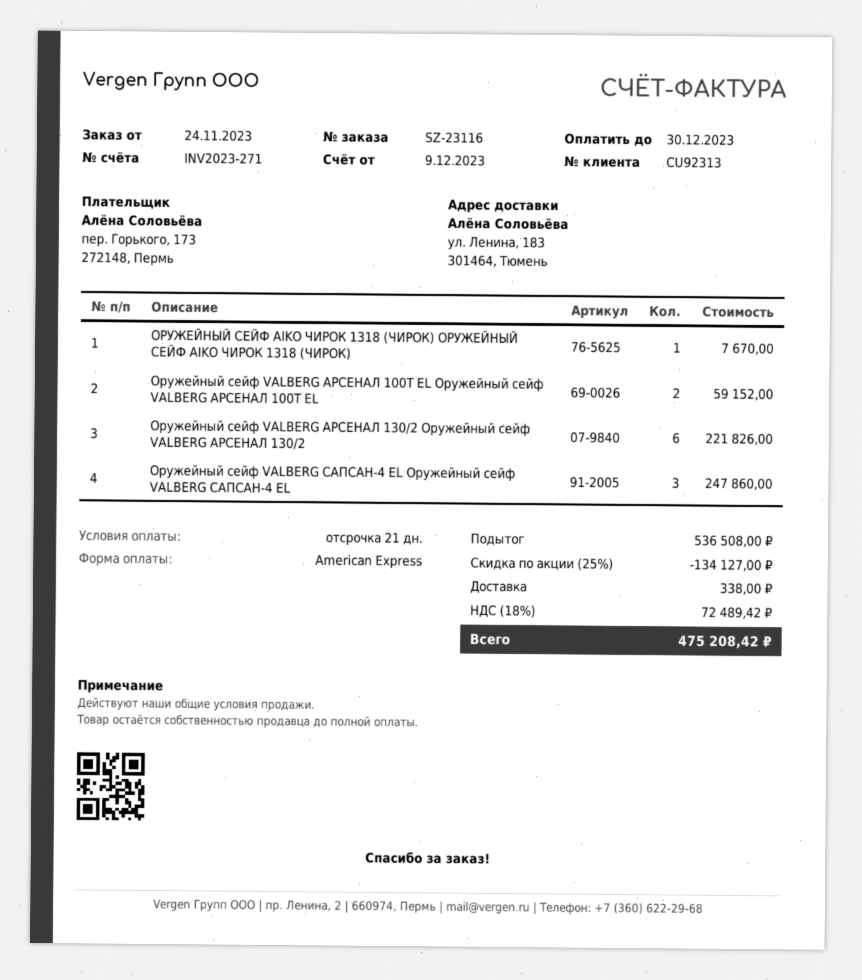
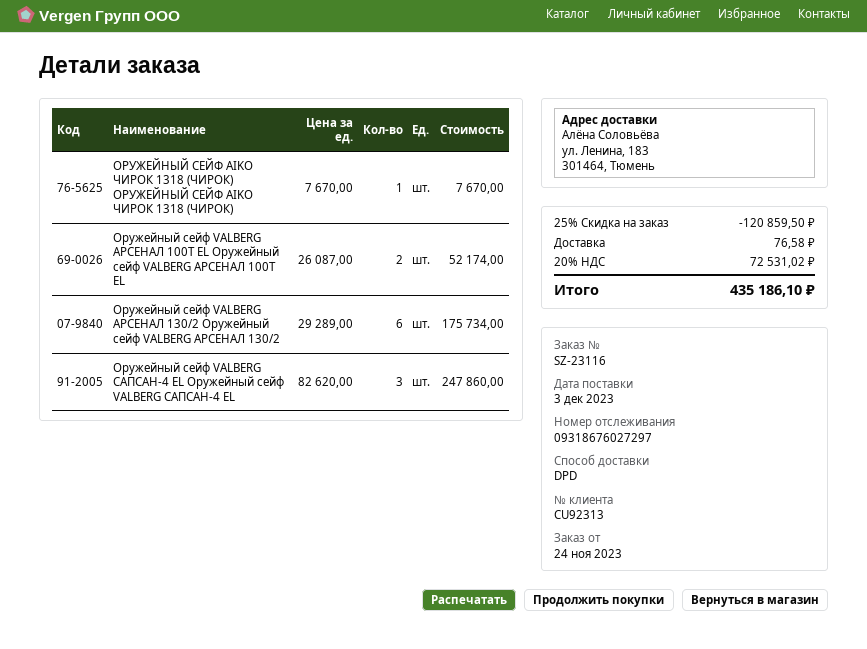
Оружейный сейф VALBERG АРСЕНАЛ 100Т EL Оружейный сейф VALBERG АРСЕНАЛ 100Т EL: 2 for 59152.00 -> 2 for 52174.00
Оружейный сейф VALBERG АРСЕНАЛ 130/2 Оружейный сейф VALBERG АРСЕНАЛ 130/2: 6 for 221826.00 -> 6 for 175734.00
discount: 25% = 134127.00 -> 25% = 120859.50
shipping: 338.00 -> 76.58
tax: 18% = 72489.42 -> 20% = 72531.02
total: 475208.42 -> 435186.10

